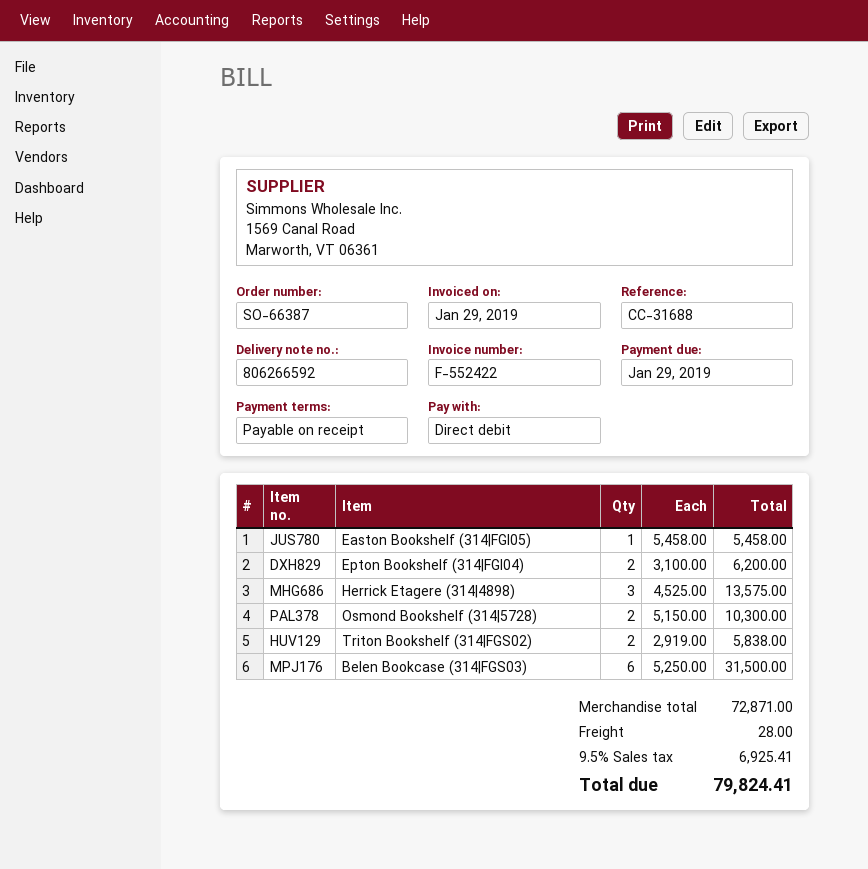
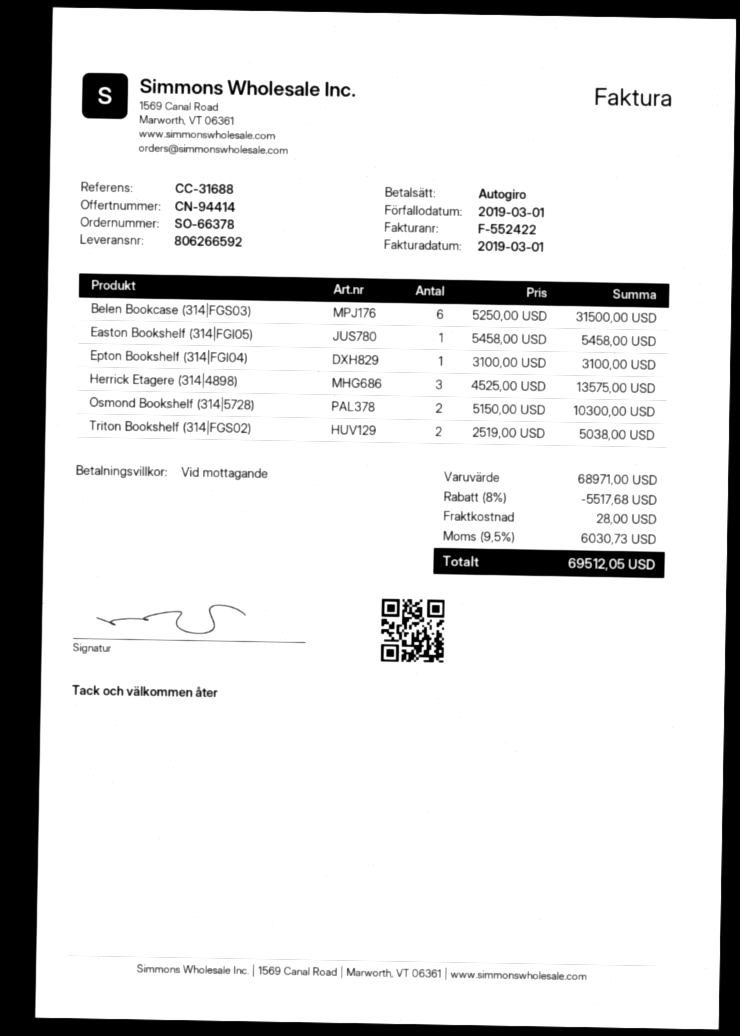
order number: SO-66387 -> SO-66378
invoice date: 2019-01-29 -> 2019-03-01
due date: 2019-01-29 -> 2019-03-01
Epton Bookshelf (314|FGI04): 2 x 3100.00 = 6200.00 -> 1 x 3100.00 = 3100.00
Triton Bookshelf (314|FGS02): 2 x 2919.00 = 5838.00 -> 2 x 2519.00 = 5038.00
subtotal: 72871.00 -> 68971.00
discount: none -> 8% = 5517.68
tax: 9.5% = 6925.41 -> 9.5% = 6030.73
total: 79824.41 -> 69512.05

